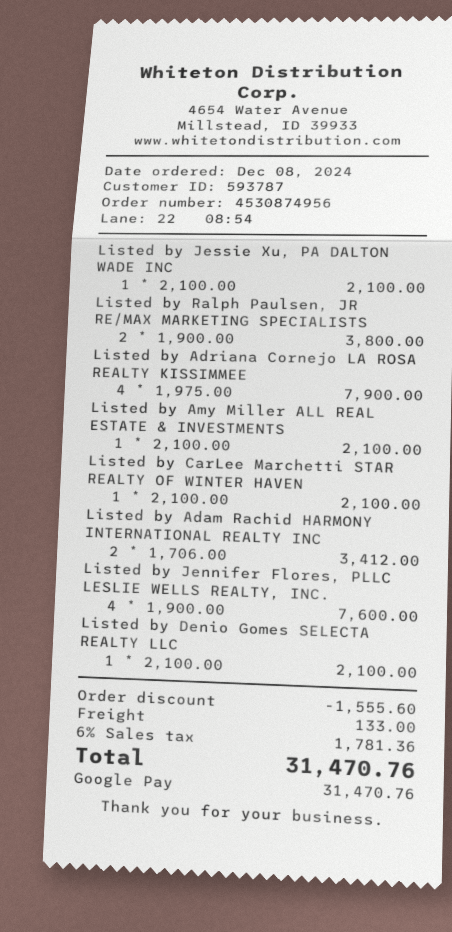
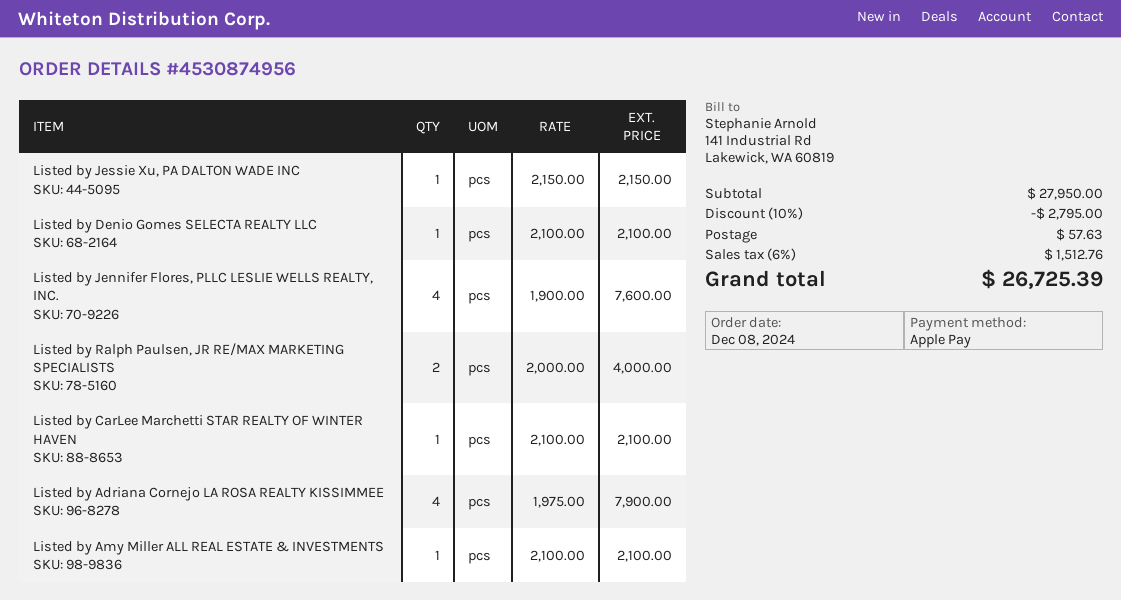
payment method: Google Pay -> Apple Pay
Listed by Jessie Xu, PA DALTON WADE INC: 1 x 2100.00 = 2100.00 -> 1 x 2150.00 = 2150.00
Listed by Ralph Paulsen, JR RE/MAX MARKETING SPECIALISTS: 2 x 1900.00 = 3800.00 -> 2 x 2000.00 = 4000.00
Listed by Adam Rachid HARMONY INTERNATIONAL REALTY INC: 2 x 1706.00 = 3412.00 -> none
discount: 1555.60 -> 2795.00
shipping: 133.00 -> 57.63
tax: 6% = 1781.36 -> 6% = 1512.76
total: 31470.76 -> 26725.39

